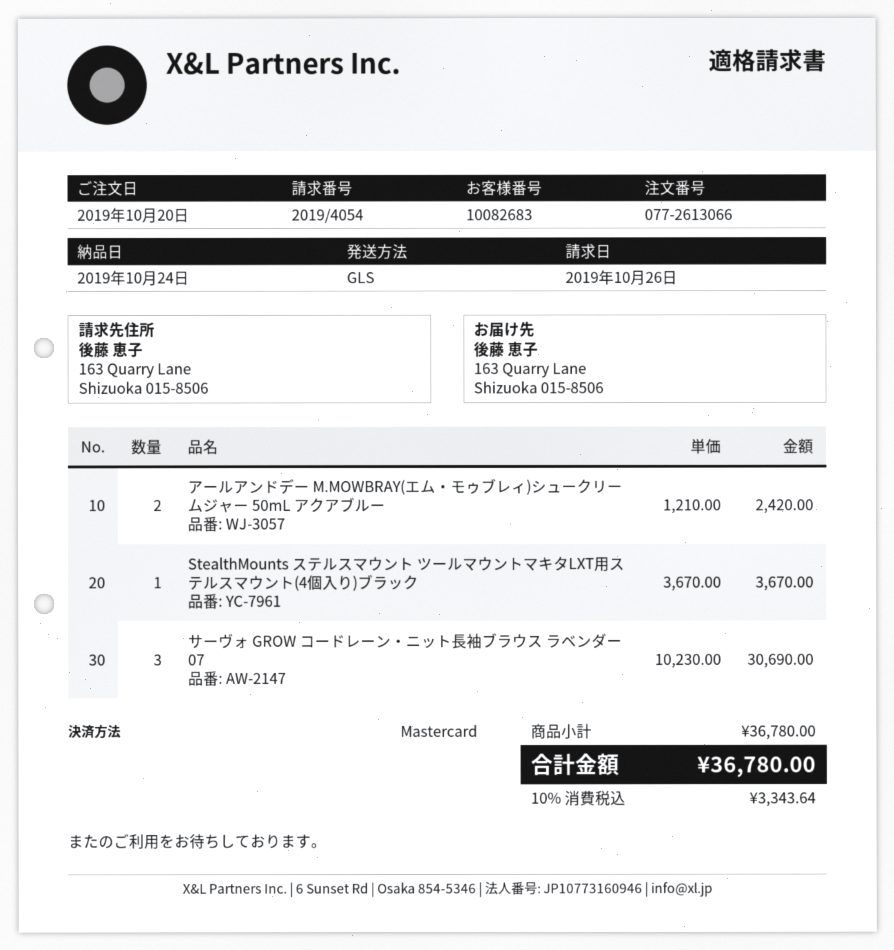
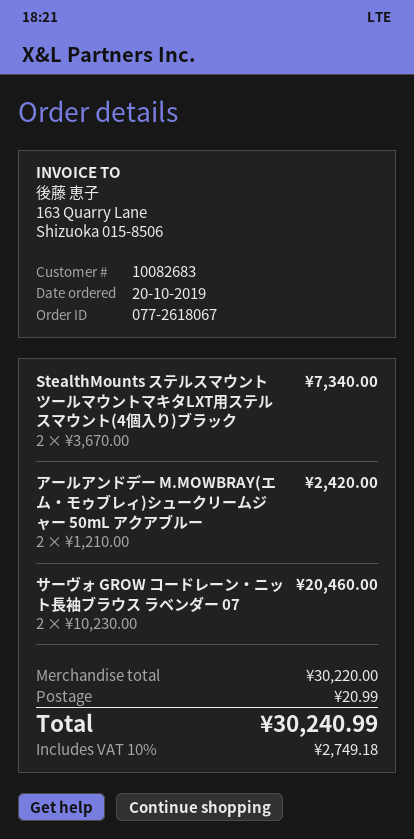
order number: 077-2613066 -> 077-2618067
StealthMounts ステルスマウント ツールマウントマキタLXT用ステルスマウント(4個入り)ブラック: 1 x 3670.00 = 3670.00 -> 2 x 3670.00 = 7340.00
サーヴォ GROW コードレーン・ニット長袖ブラウス ラベンダー 07: 3 x 10230.00 = 30690.00 -> 2 x 10230.00 = 20460.00
subtotal: 36780.00 -> 30220.00
shipping: none -> 20.99
tax: 10% = 3343.64 -> 10% = 2749.18
total: 36780.00 -> 30240.99

